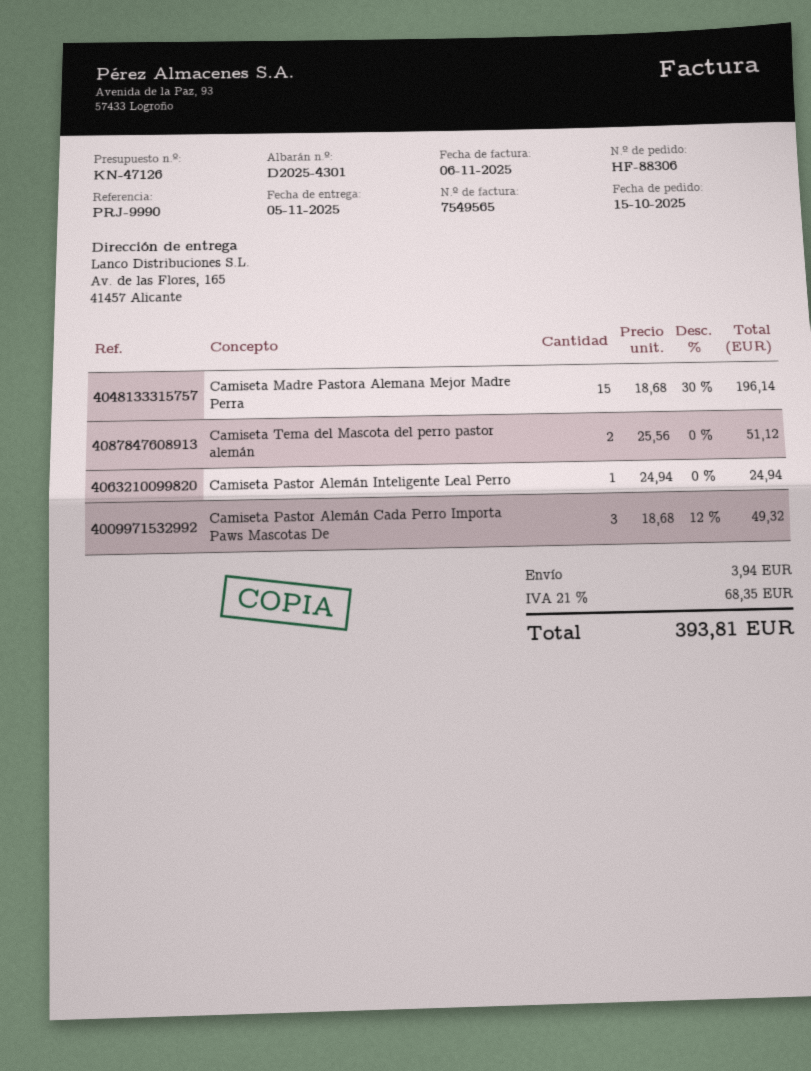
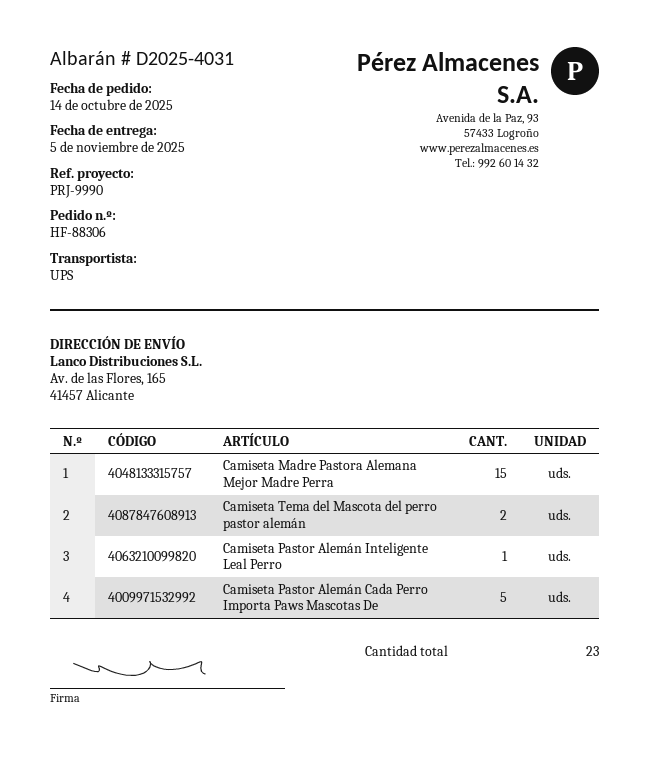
order date: 2025-10-15 -> 2025-10-14
delivery note number: D2025-4301 -> D2025-4031
Camiseta Pastor Alemán Cada Perro Importa Paws Mascotas De: 3 -> 5

